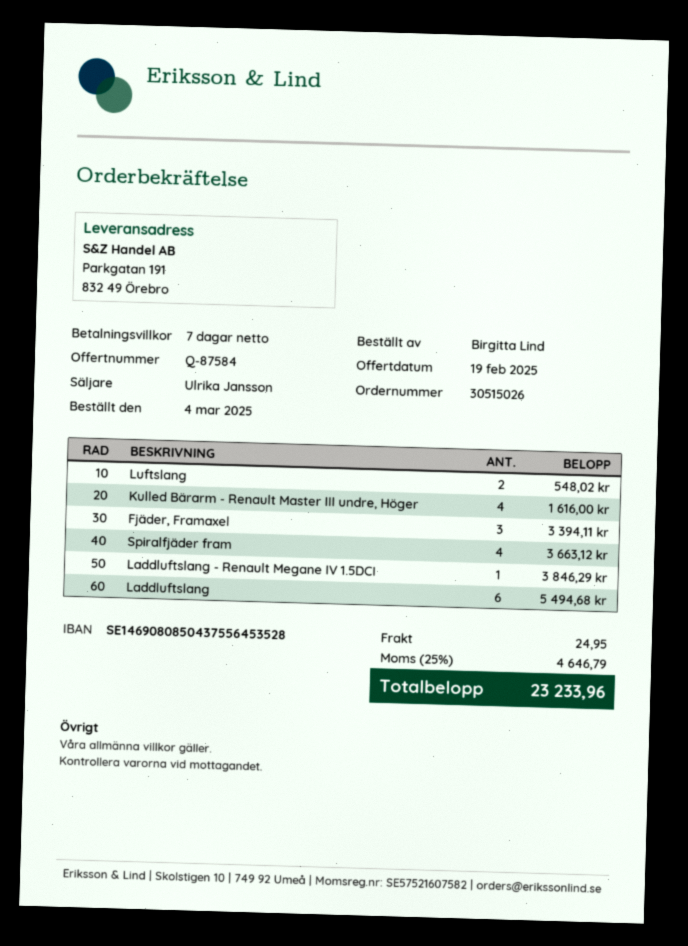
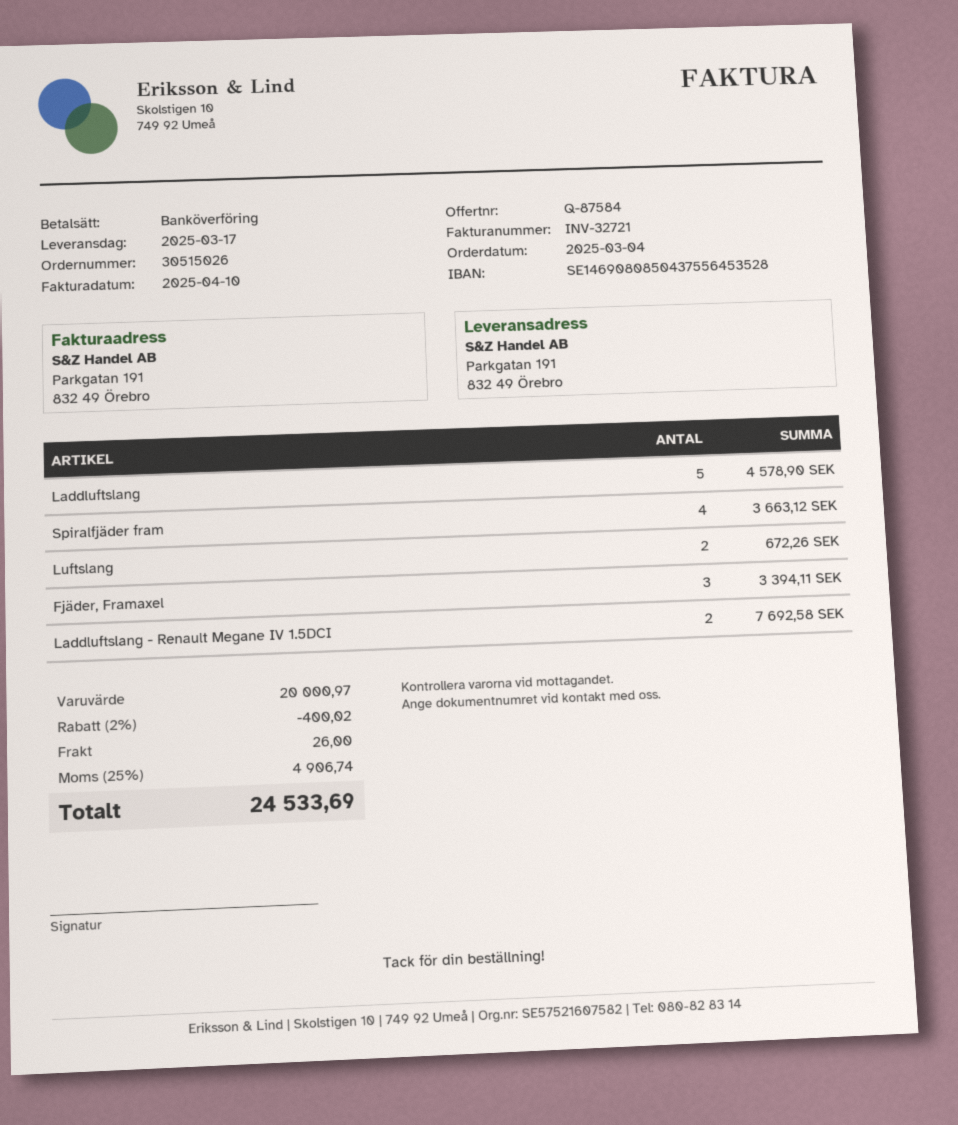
Luftslang: 2 for 548.02 -> 2 for 672.26
Kulled Bärarm - Renault Master III undre, Höger: 4 for 1616.00 -> none
Laddluftslang - Renault Megane IV 1.5DCI: 1 for 3846.29 -> 2 for 7692.58
Laddluftslang: 6 for 5494.68 -> 5 for 4578.90
discount: none -> 2% = 400.02
shipping: 24.95 -> 26.00
tax: 25% = 4646.79 -> 25% = 4906.74
total: 23233.96 -> 24533.69

